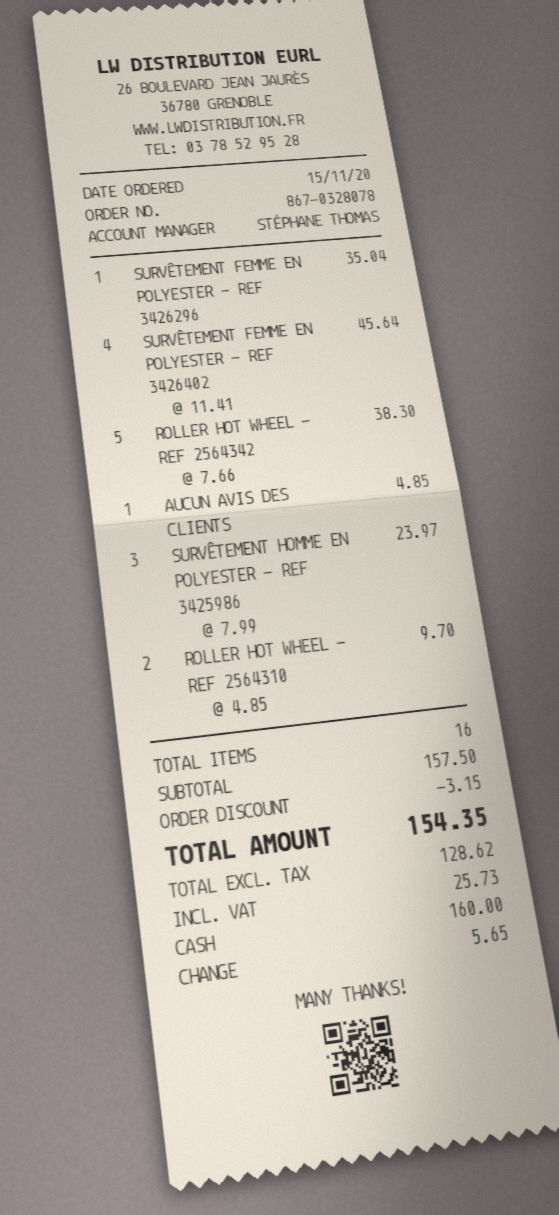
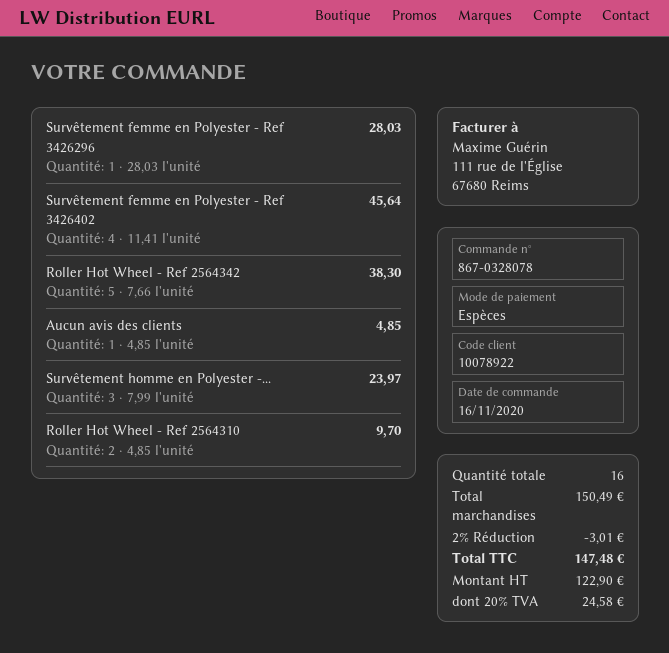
order date: 2020-11-15 -> 2020-11-16
SURVÊTEMENT FEMME EN POLYESTER - REF 3426296: 1 x 35.04 = 35.04 -> 1 x 28.03 = 28.03
subtotal: 157.50 -> 150.49
discount: 3.15 -> 3.01
net: 128.62 -> 122.90
tax: 25.73 -> 24.58
total: 154.35 -> 147.48

